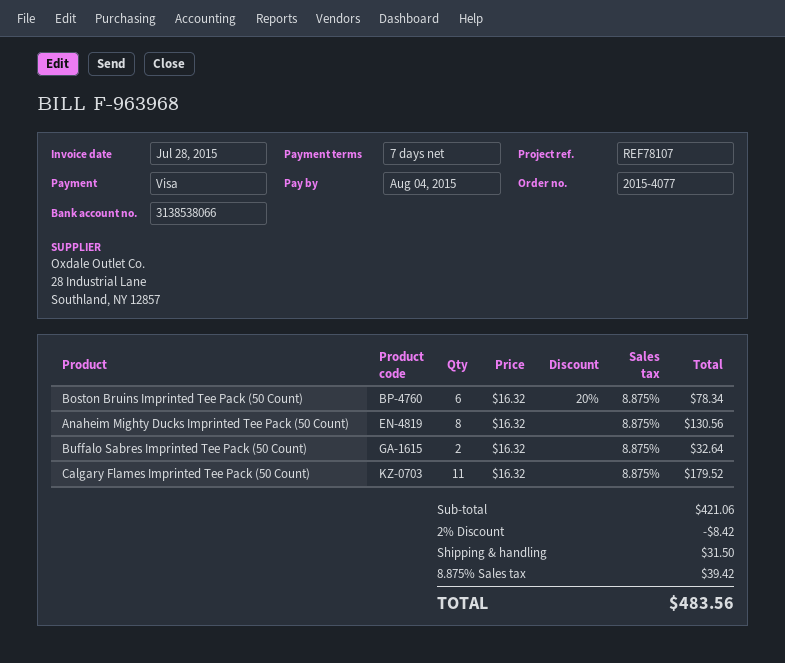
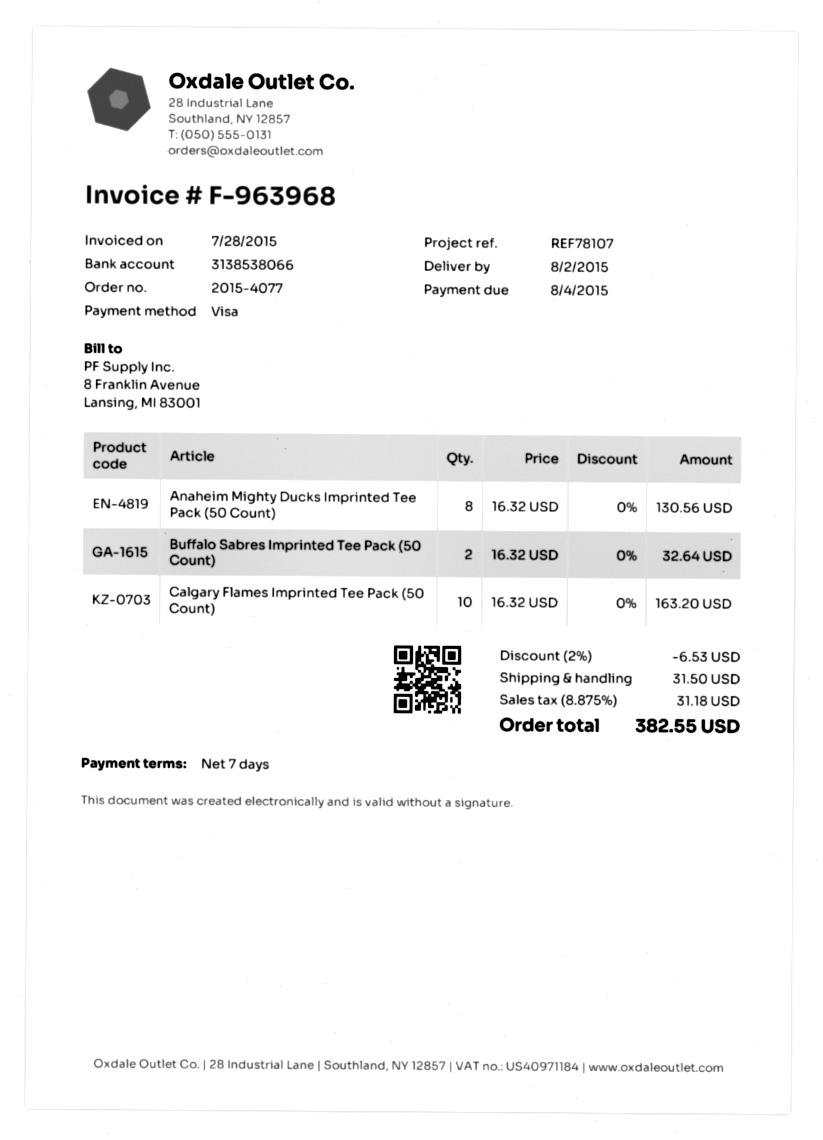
Boston Bruins Imprinted Tee Pack (50 Count): 6 x 16.32 - 20% = 78.34 -> none
Calgary Flames Imprinted Tee Pack (50 Count): 11 x 16.32 = 179.52 -> 10 x 16.32 = 163.20
discount: 2% = 8.42 -> 2% = 6.53
tax: 8.875% = 39.42 -> 8.875% = 31.18
total: 483.56 -> 382.55

